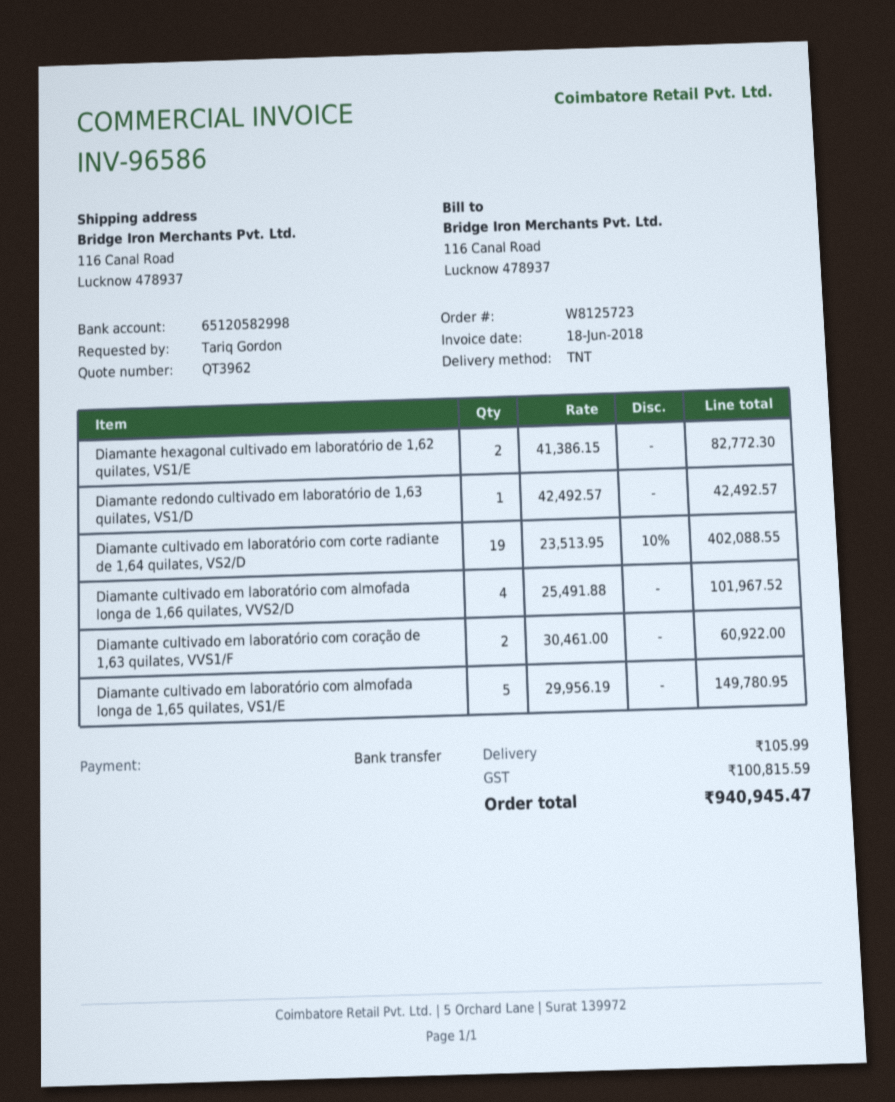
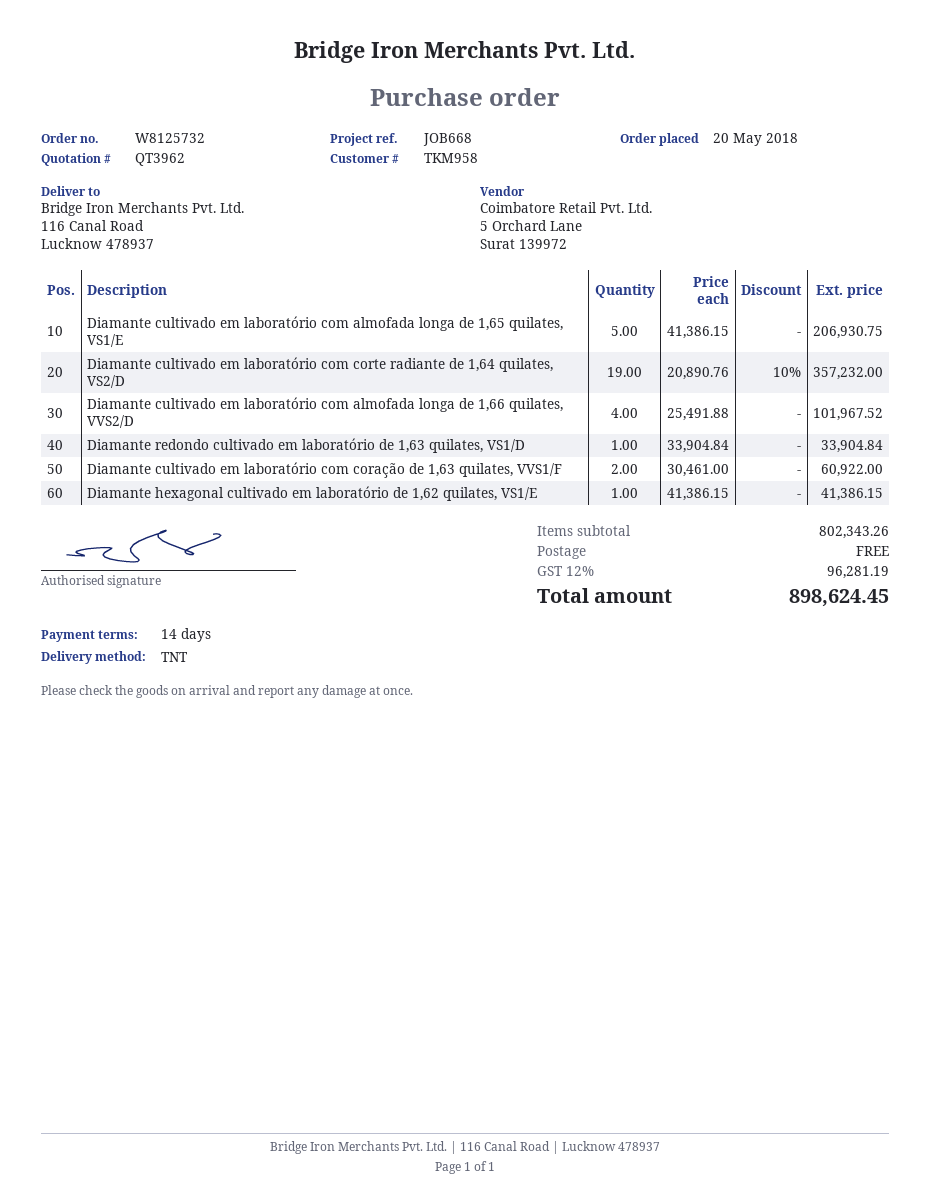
order number: W8125723 -> W8125732
Diamante hexagonal cultivado em laboratório de 1,62 quilates, VS1/E: 2 x 41386.15 = 82772.30 -> 1 x 41386.15 = 41386.15
Diamante redondo cultivado em laboratório de 1,63 quilates, VS1/D: 1 x 42492.57 = 42492.57 -> 1 x 33904.84 = 33904.84
Diamante cultivado em laboratório com corte radiante de 1,64 quilates, VS2/D: 19 x 23513.95 - 10% = 402088.55 -> 19 x 20890.76 - 10% = 357232.00
Diamante cultivado em laboratório com almofada longa de 1,65 quilates, VS1/E: 5 x 29956.19 = 149780.95 -> 5 x 41386.15 = 206930.75
shipping: 105.99 -> 0.00
tax: 100815.59 -> 96281.19
total: 940945.47 -> 898624.45

